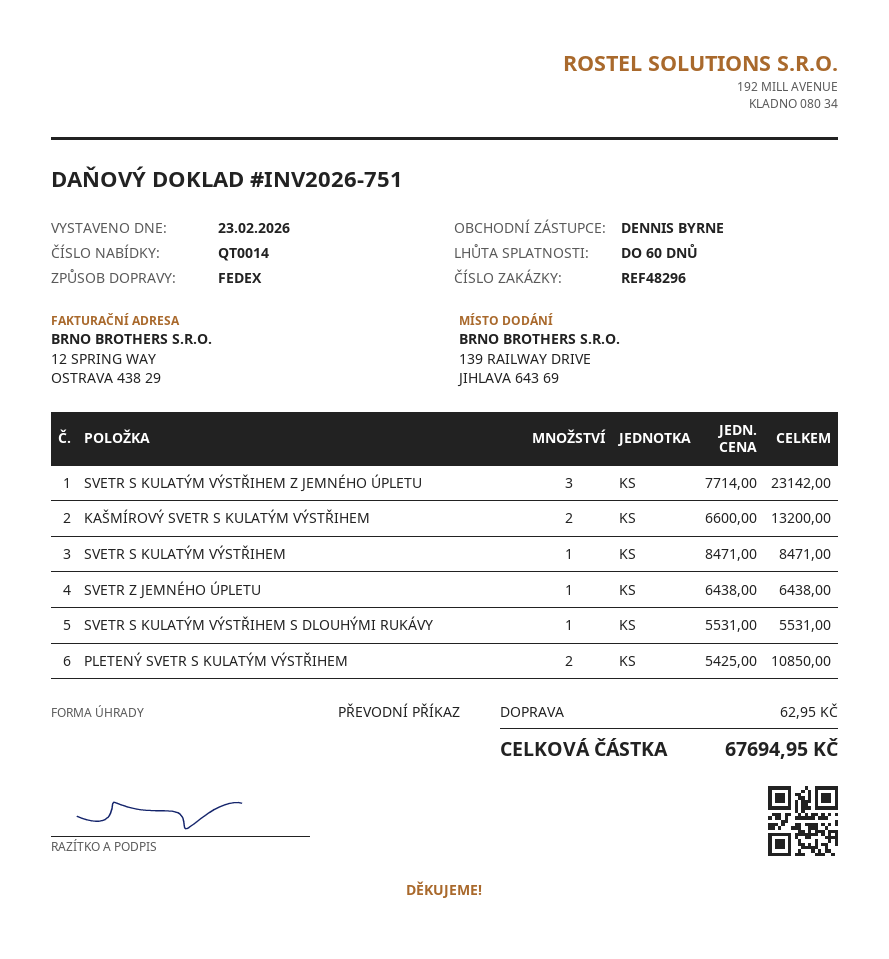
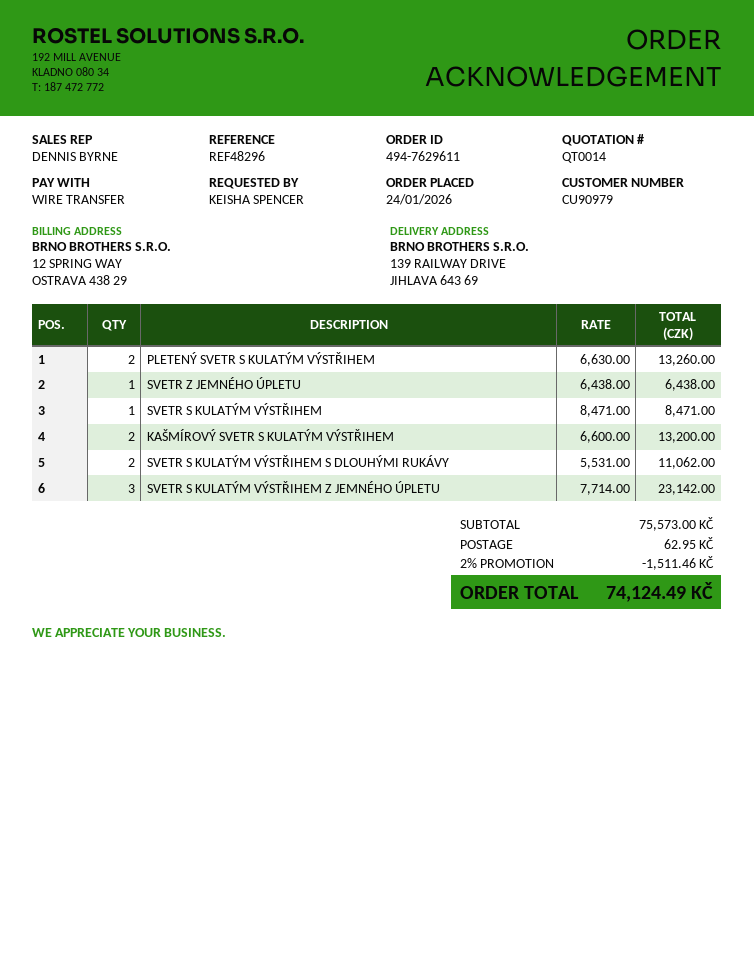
SVETR S KULATÝM VÝSTŘIHEM S DLOUHÝMI RUKÁVY: 1 x 5531.00 = 5531.00 -> 2 x 5531.00 = 11062.00
PLETENÝ SVETR S KULATÝM VÝSTŘIHEM: 2 x 5425.00 = 10850.00 -> 2 x 6630.00 = 13260.00
discount: none -> 2% = 1511.46
total: 67694.95 -> 74124.49

